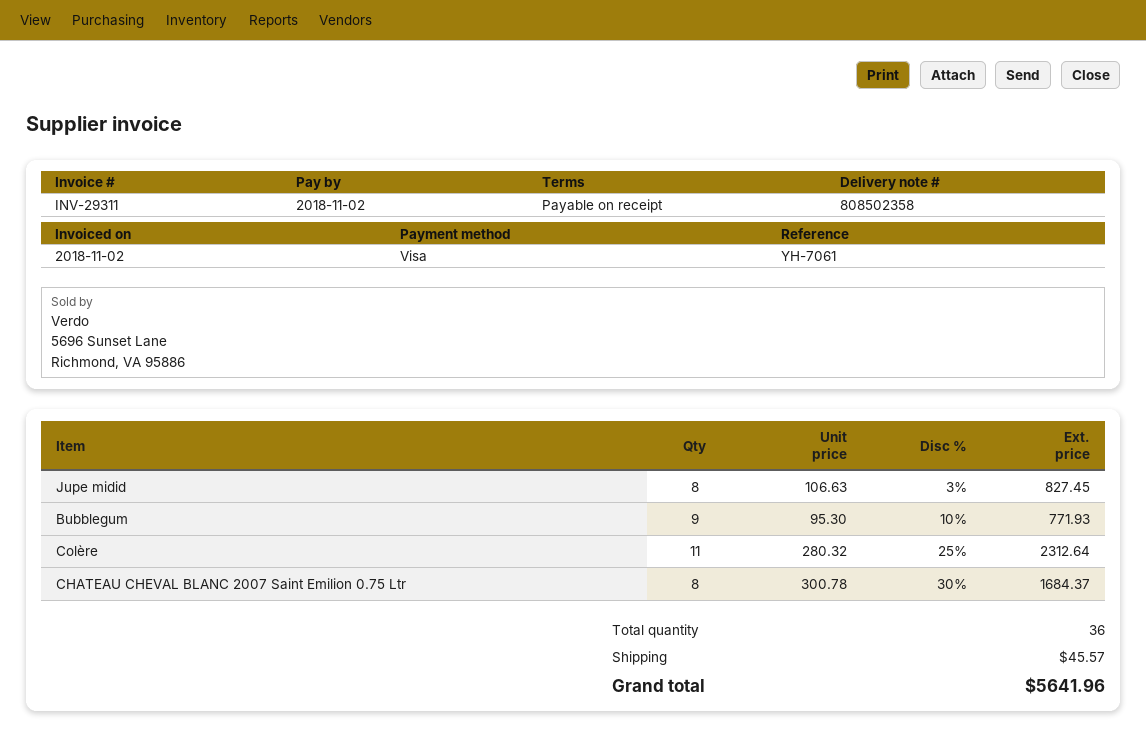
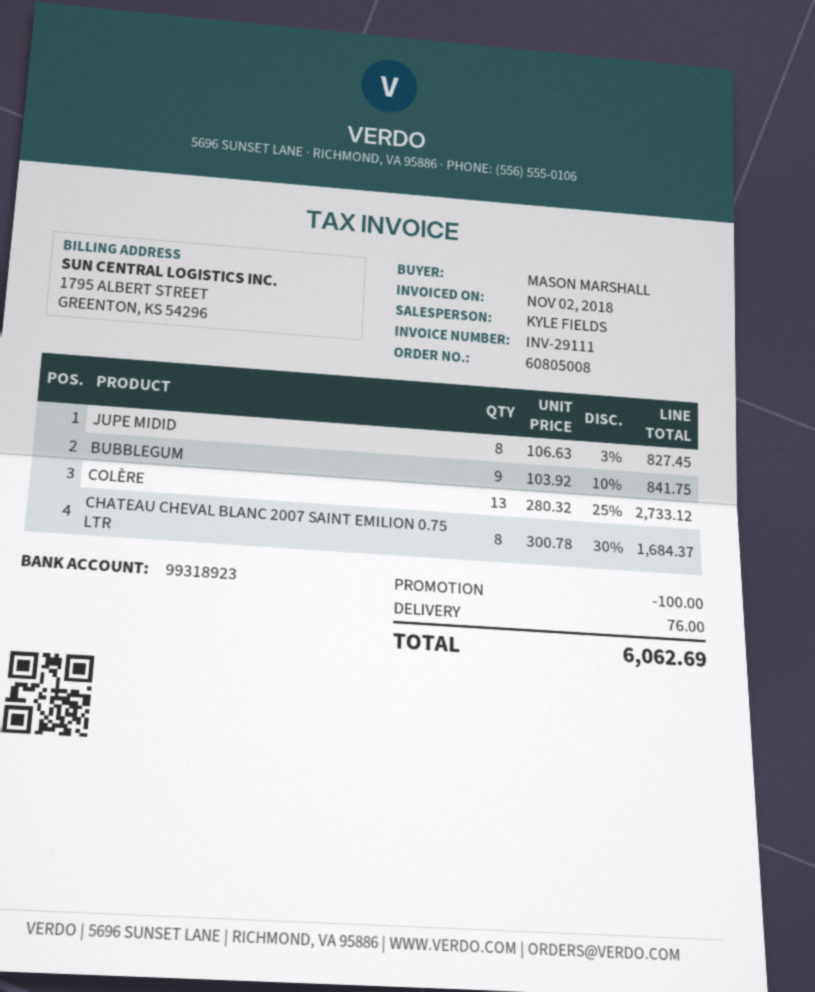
invoice number: INV-29311 -> INV-29111
Bubblegum: 9 x 95.30 - 10% = 771.93 -> 9 x 103.92 - 10% = 841.75
Colère: 11 x 280.32 - 25% = 2312.64 -> 13 x 280.32 - 25% = 2733.12
discount: none -> 100.00
shipping: 45.57 -> 76.00
total: 5641.96 -> 6062.69

